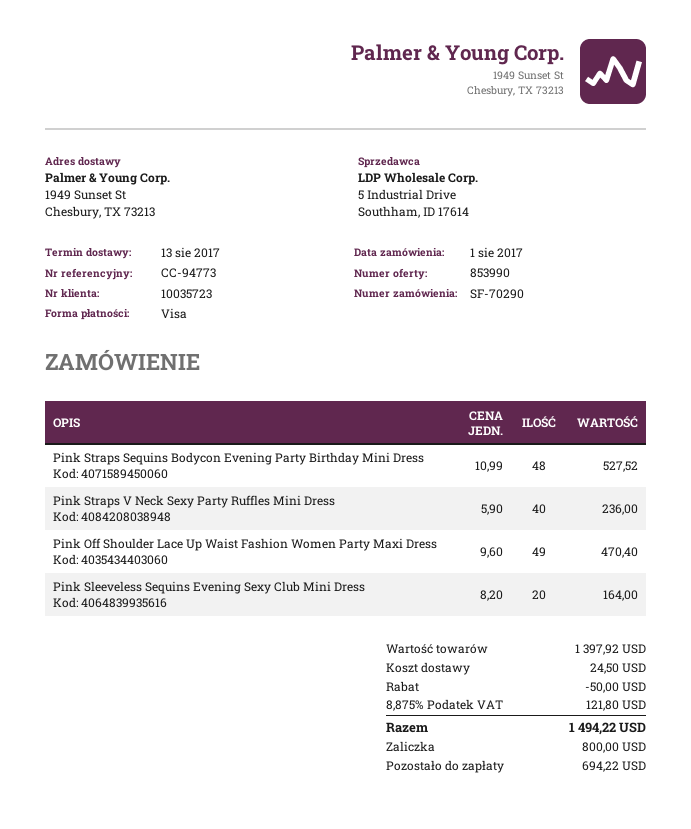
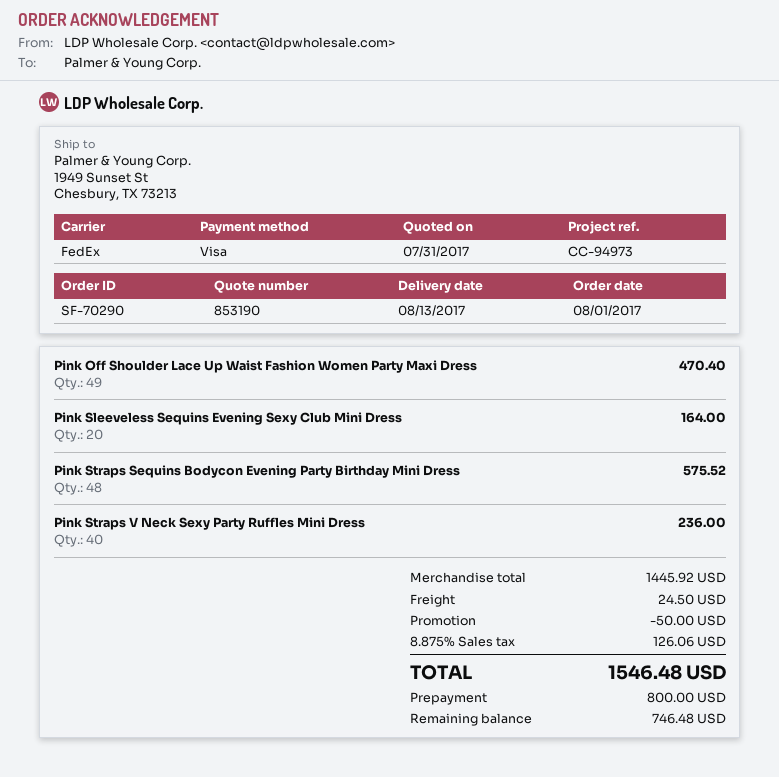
quote number: 853990 -> 853190
reference: CC-94773 -> CC-94973
Pink Straps Sequins Bodycon Evening Party Birthday Mini Dress: 48 for 527.52 -> 48 for 575.52
subtotal: 1397.92 -> 1445.92
tax: 8.875% = 121.80 -> 8.875% = 126.06
total: 1494.22 -> 1546.48
balance: 694.22 -> 746.48

